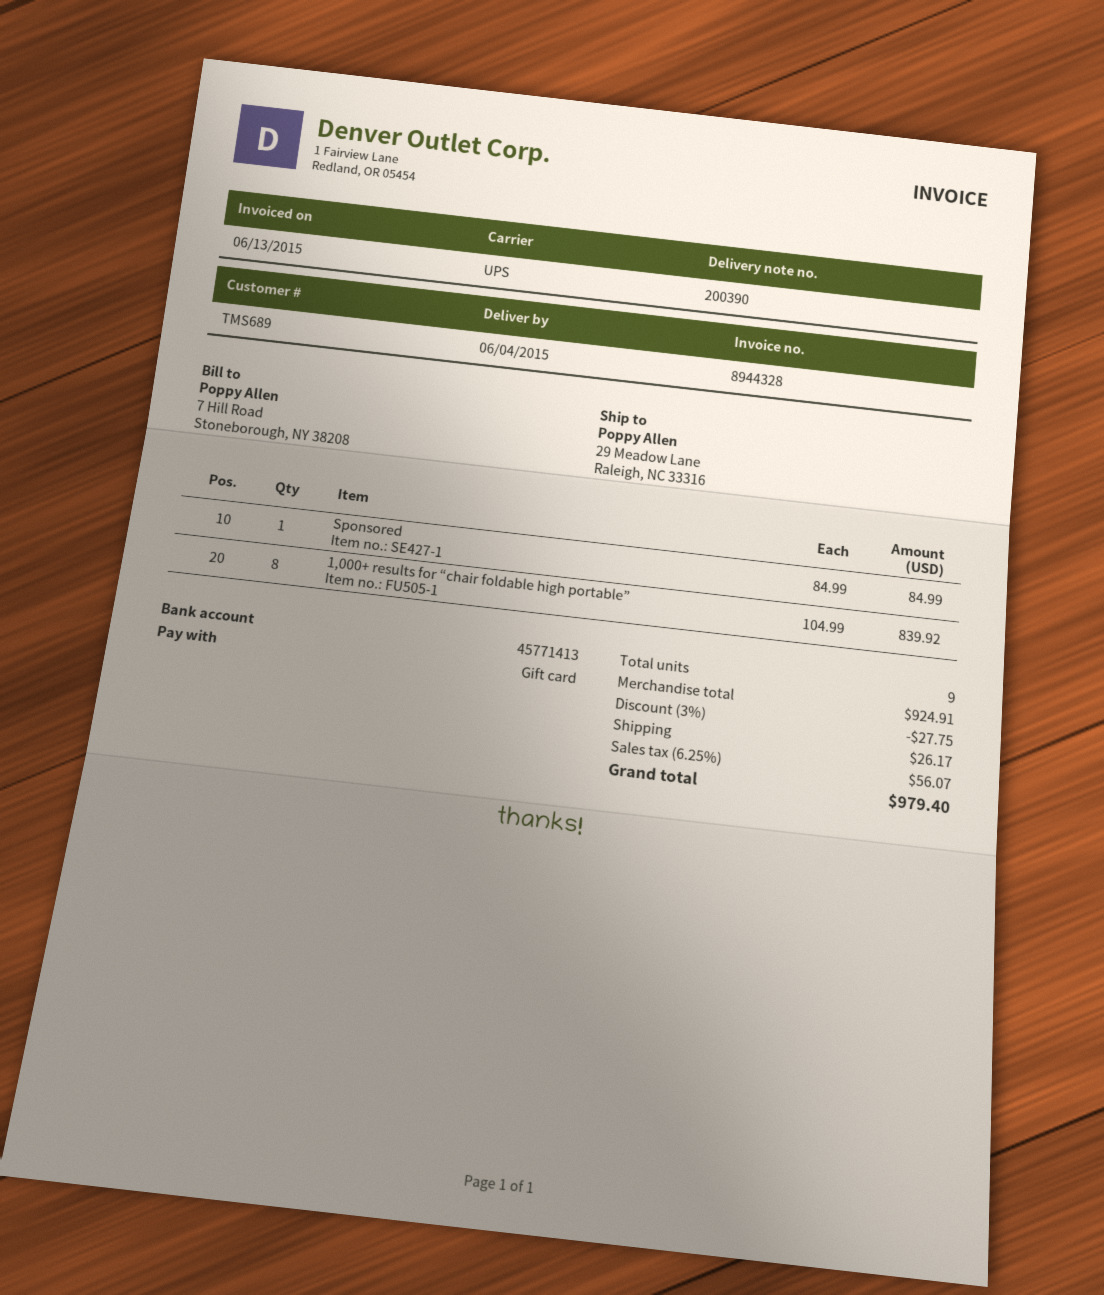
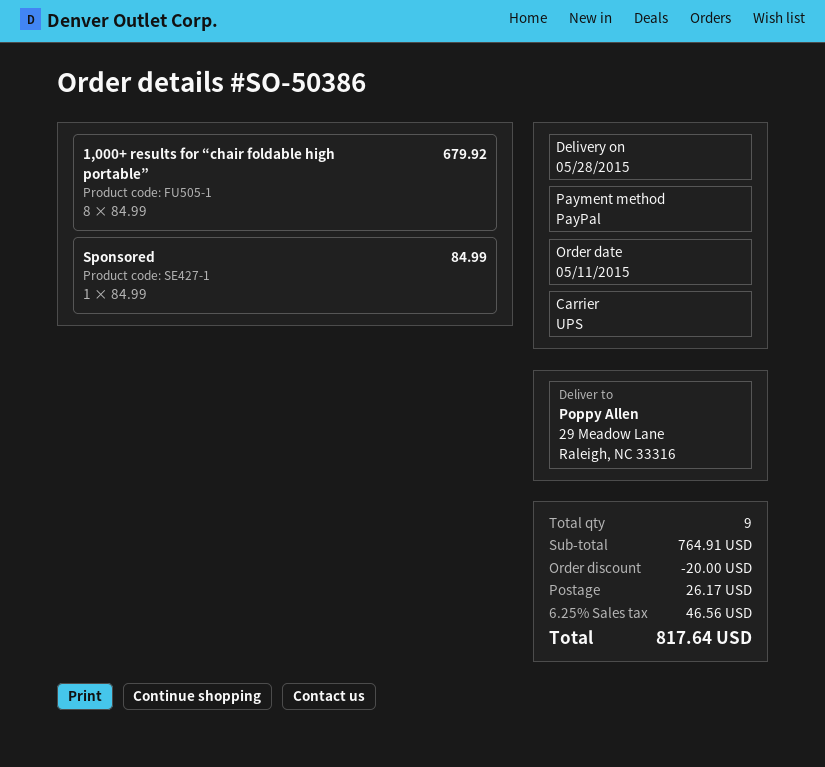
delivery date: 2015-06-04 -> 2015-05-28
payment method: gift card -> PayPal
1,000+ results for “chair foldable high portable”: 8 x 104.99 = 839.92 -> 8 x 84.99 = 679.92
subtotal: 924.91 -> 764.91
discount: 27.75 -> 20.00
tax: 6.25% = 56.07 -> 6.25% = 46.56
total: 979.40 -> 817.64

